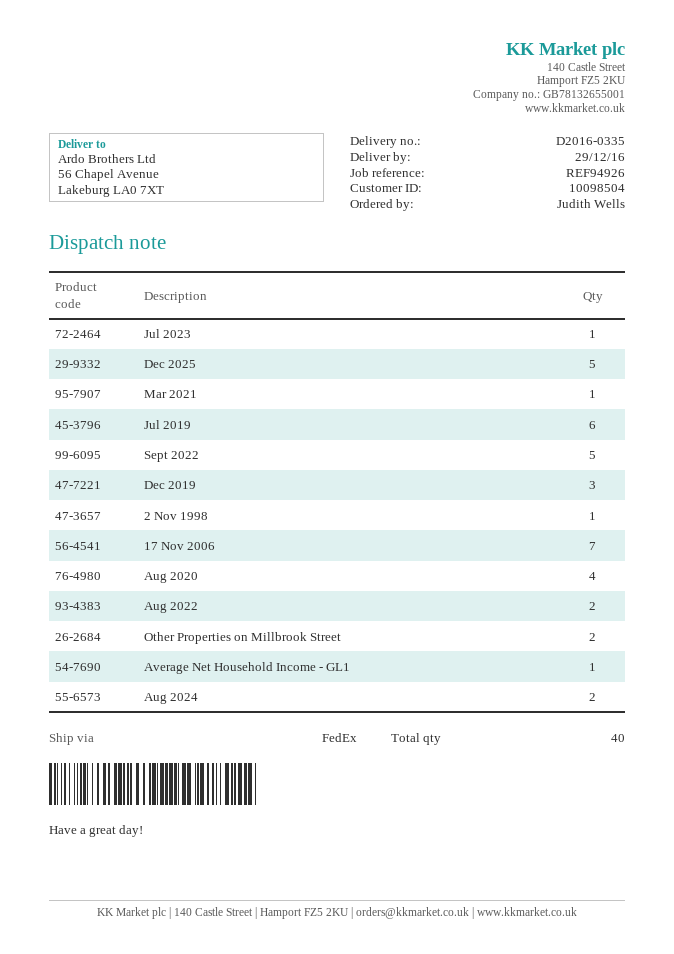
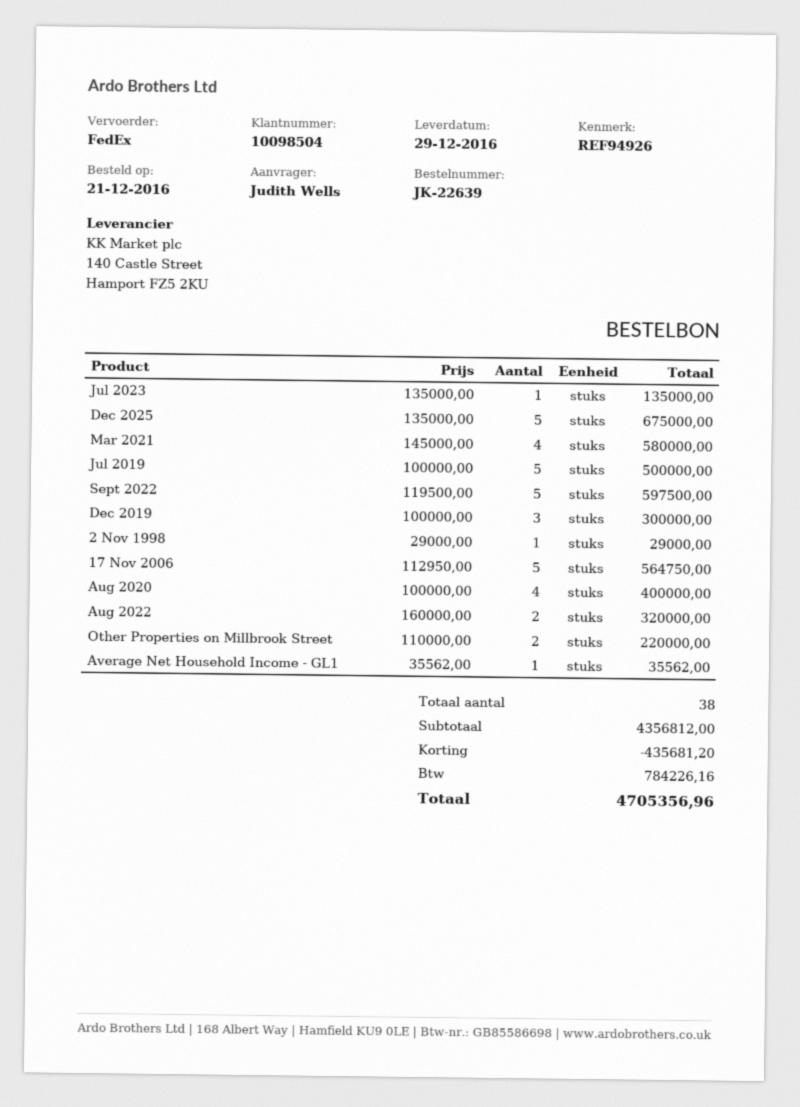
Mar 2021: 1 -> 4
Jul 2019: 6 -> 5
17 Nov 2006: 7 -> 5
Aug 2024: 2 -> none
total quantity: 40 -> 38

